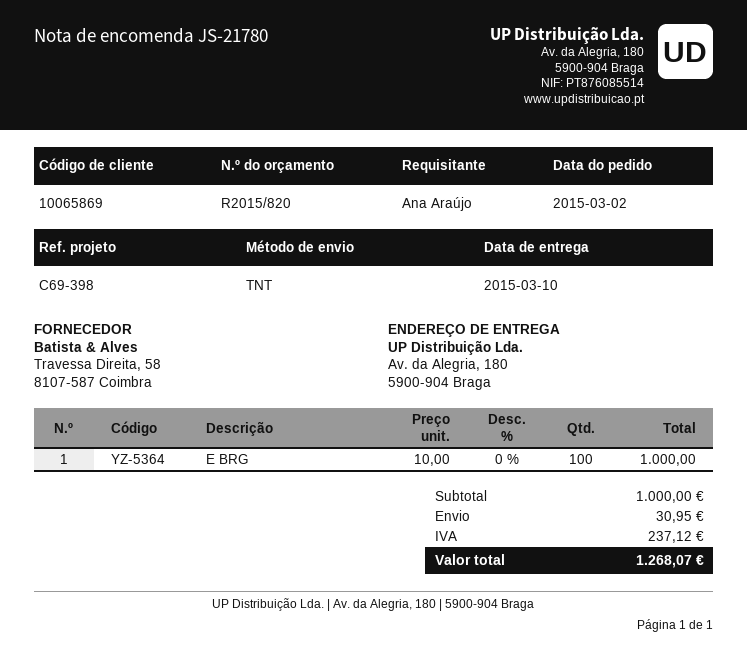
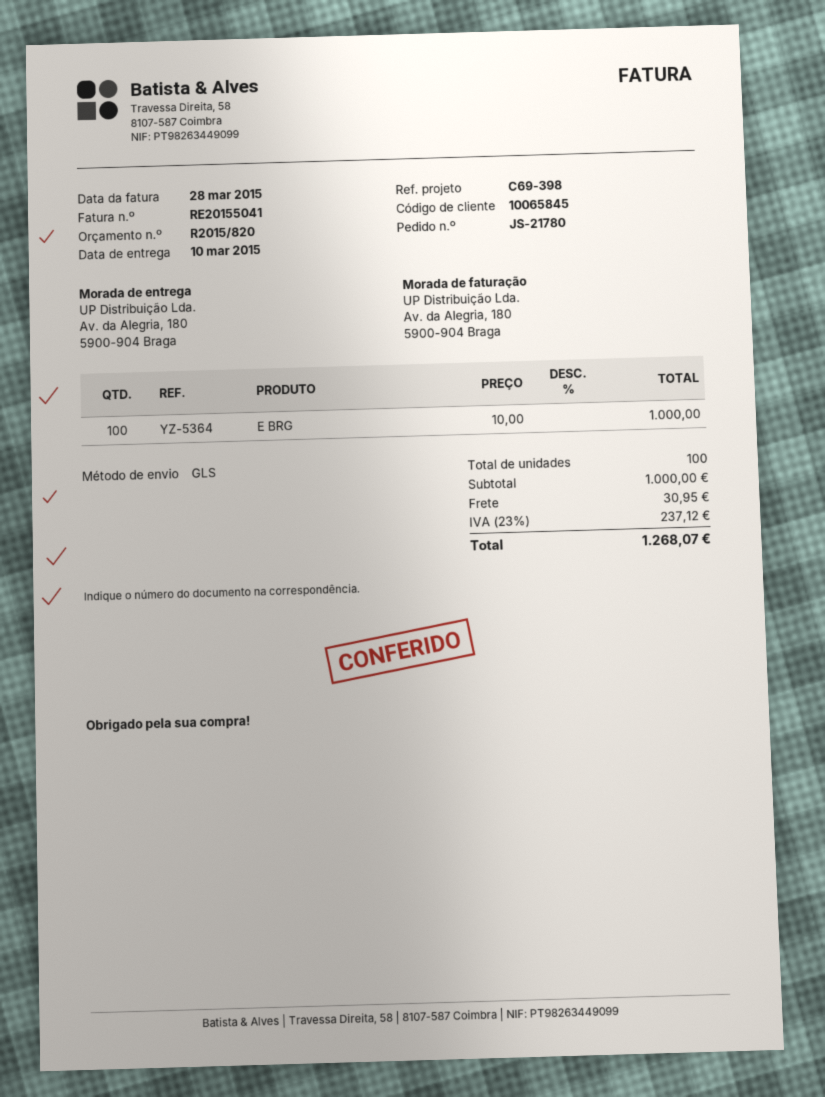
customer number: 10065869 -> 10065845
shipping method: TNT -> GLS

